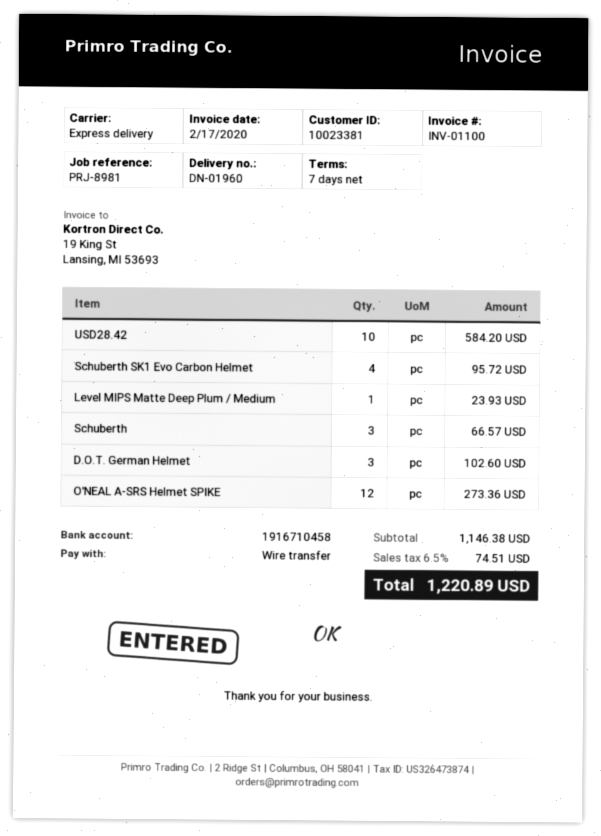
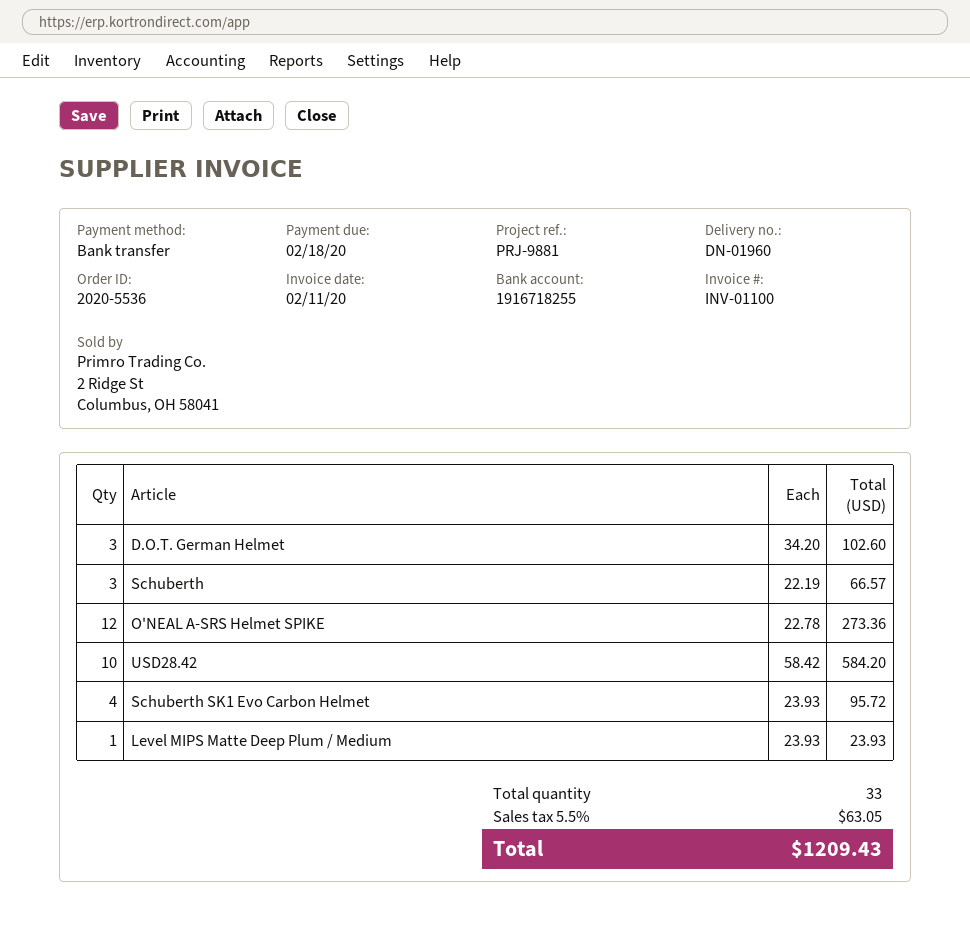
invoice date: 2020-02-17 -> 2020-02-11
reference: PRJ-8981 -> PRJ-9881
bank account: 1916710458 -> 1916718255
tax: 6.5% = 74.51 -> 5.5% = 63.05
total: 1220.89 -> 1209.43

